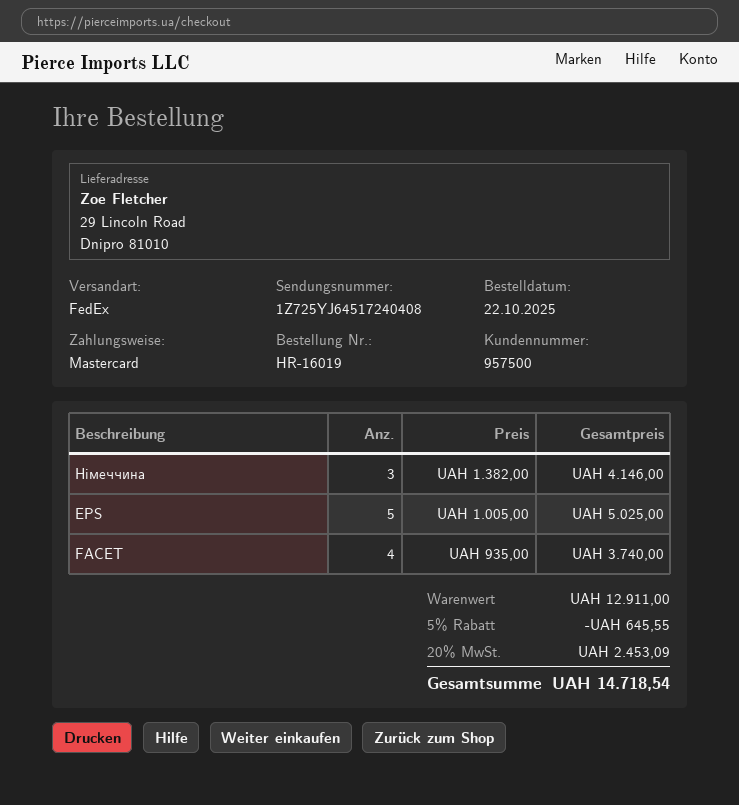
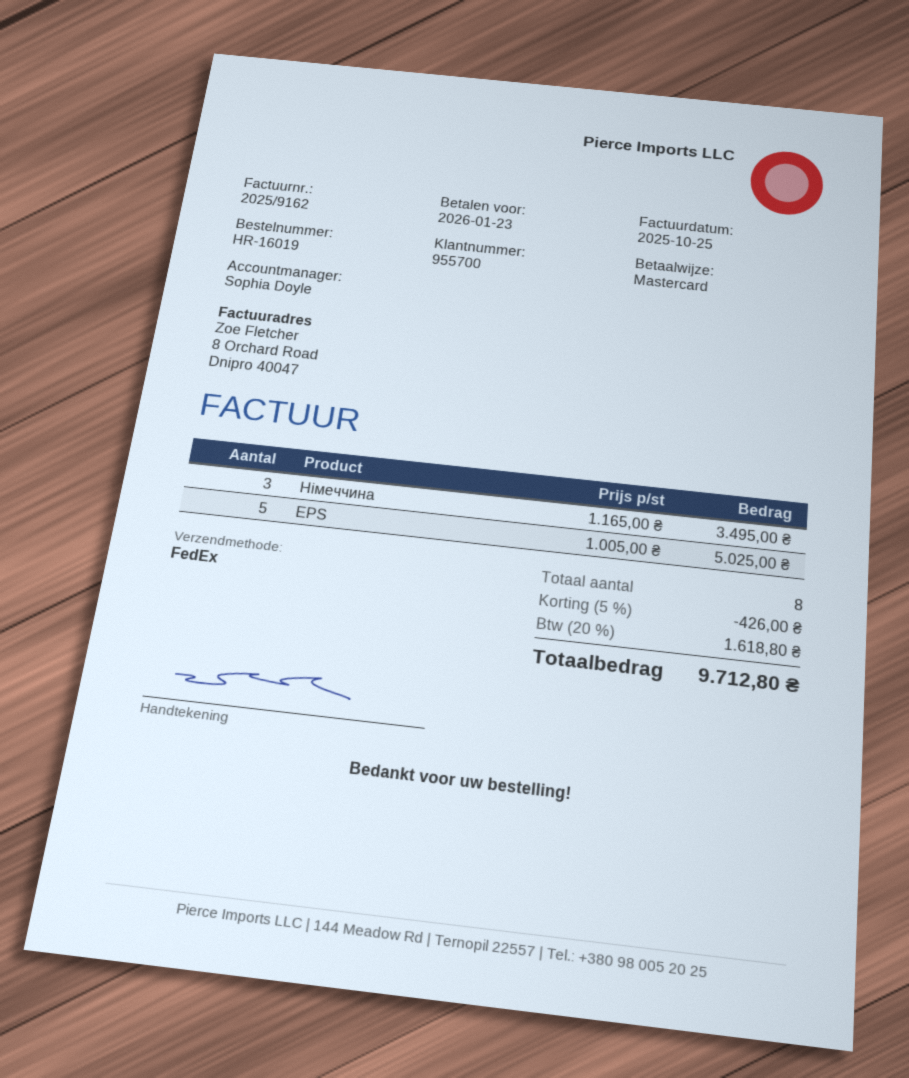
customer number: 957500 -> 955700
Німеччина: 3 x 1382.00 = 4146.00 -> 3 x 1165.00 = 3495.00
FACET: 4 x 935.00 = 3740.00 -> none
discount: 5% = 645.55 -> 5% = 426.00
tax: 20% = 2453.09 -> 20% = 1618.80
total: 14718.54 -> 9712.80

